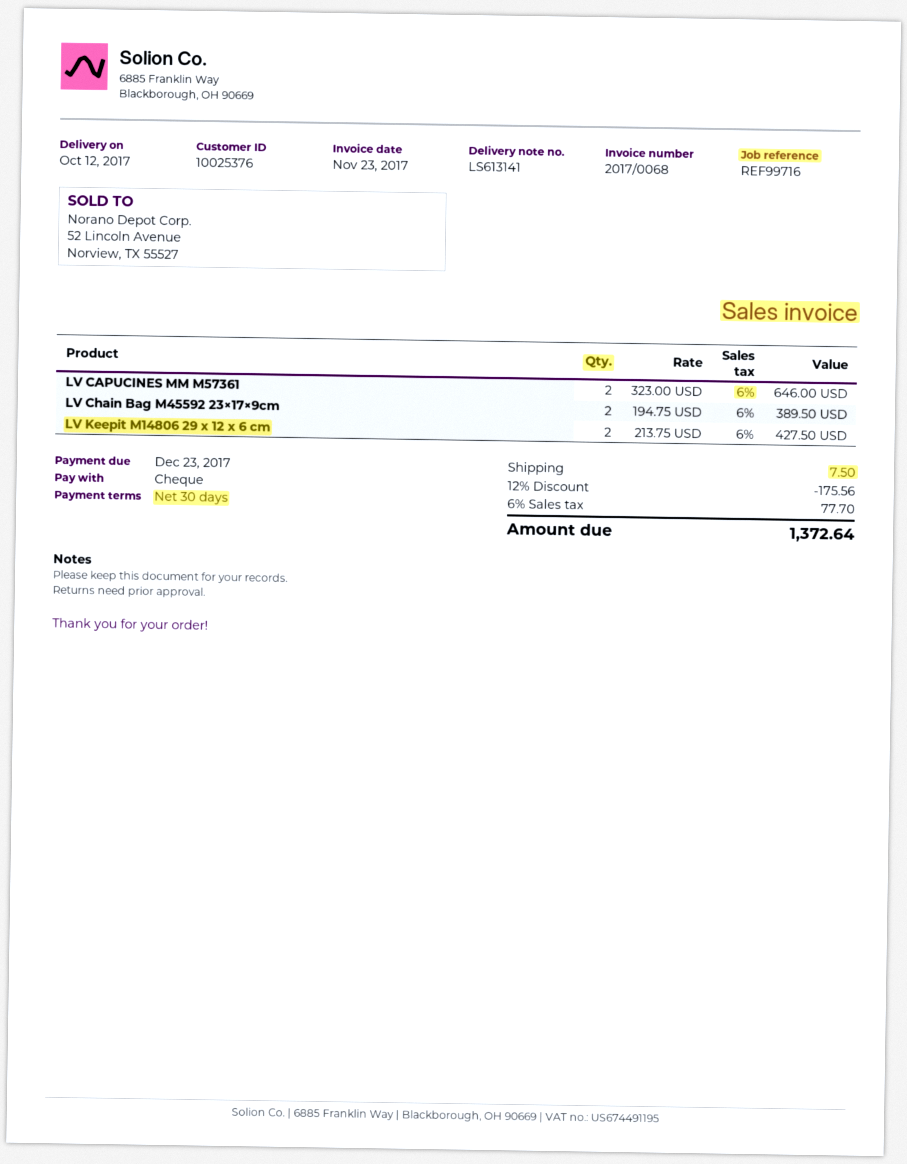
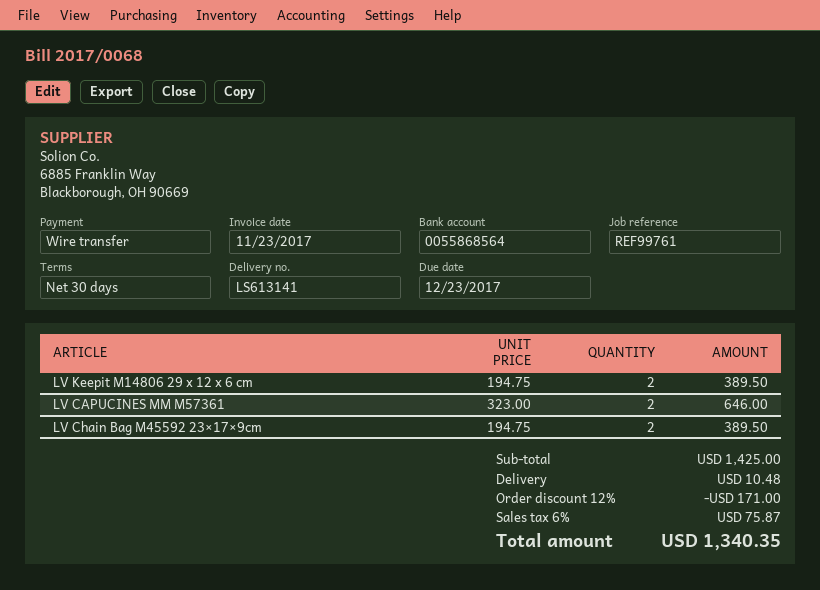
reference: REF99716 -> REF99761
payment method: cheque -> bank transfer
LV Keepit M14806 29 x 12 x 6 cm: 2 x 213.75 = 427.50 -> 2 x 194.75 = 389.50
discount: 12% = 175.56 -> 12% = 171.00
shipping: 7.50 -> 10.48
tax: 6% = 77.70 -> 6% = 75.87
total: 1372.64 -> 1340.35

